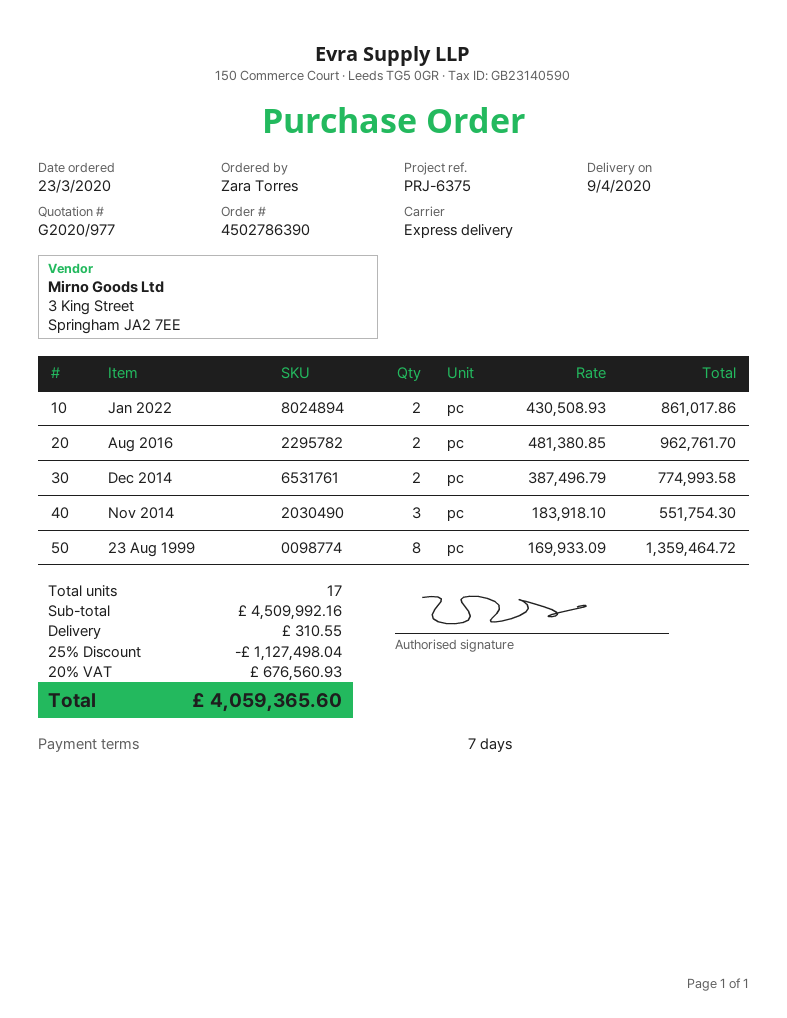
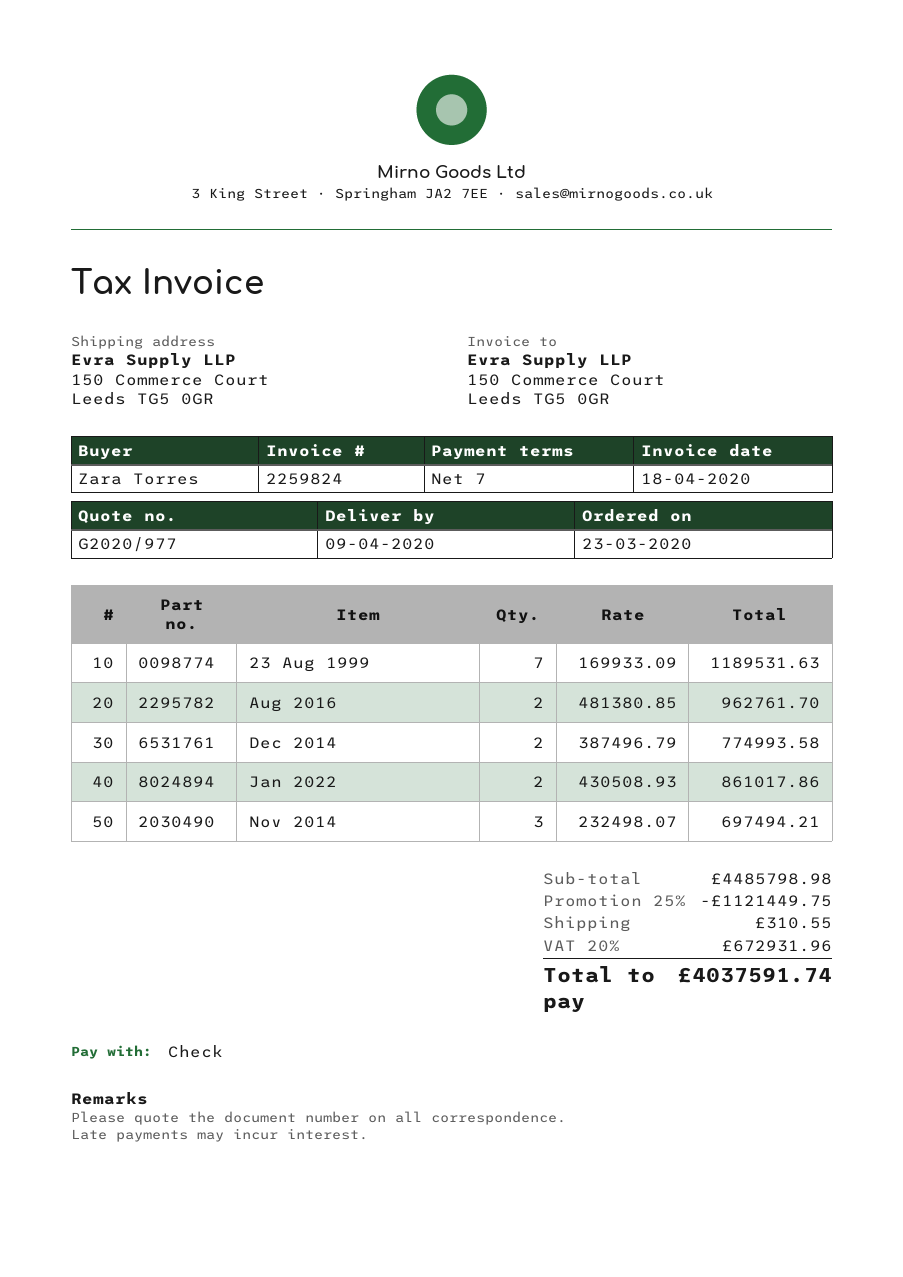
Nov 2014: 3 x 183918.10 = 551754.30 -> 3 x 232498.07 = 697494.21
23 Aug 1999: 8 x 169933.09 = 1359464.72 -> 7 x 169933.09 = 1189531.63
subtotal: 4509992.16 -> 4485798.98
discount: 25% = 1127498.04 -> 25% = 1121449.75
tax: 20% = 676560.93 -> 20% = 672931.96
total: 4059365.60 -> 4037591.74

